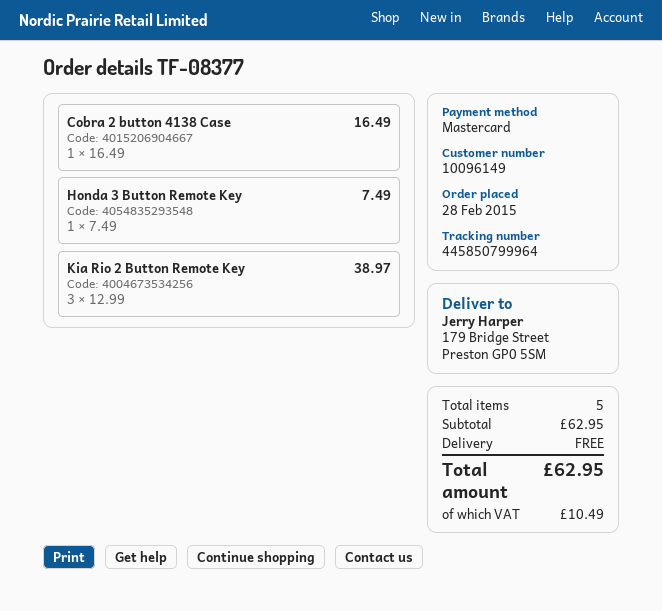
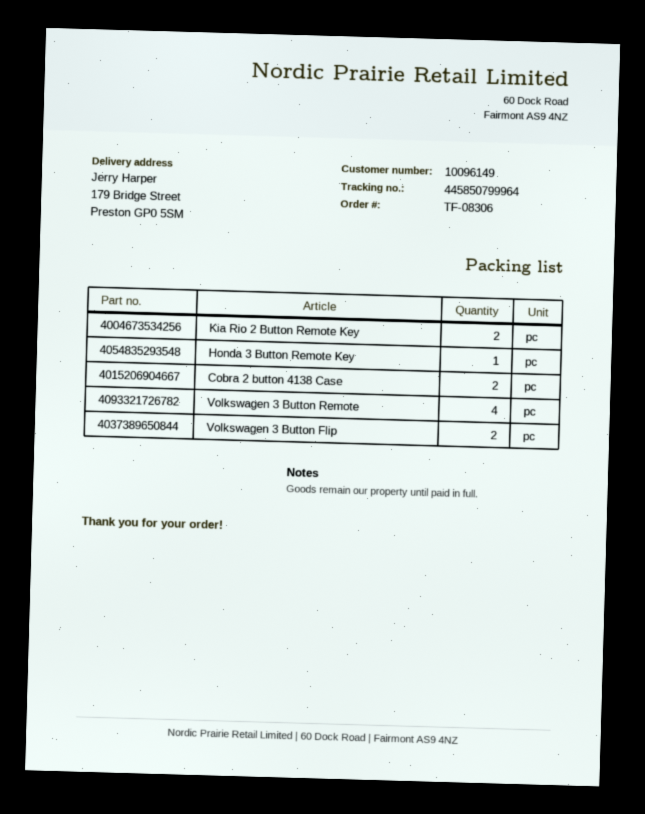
order number: TF-08377 -> TF-08306
Cobra 2 button 4138 Case: 1 -> 2
Kia Rio 2 Button Remote Key: 3 -> 2
Volkswagen 3 Button Remote: none -> 4
Volkswagen 3 Button Flip: none -> 2

